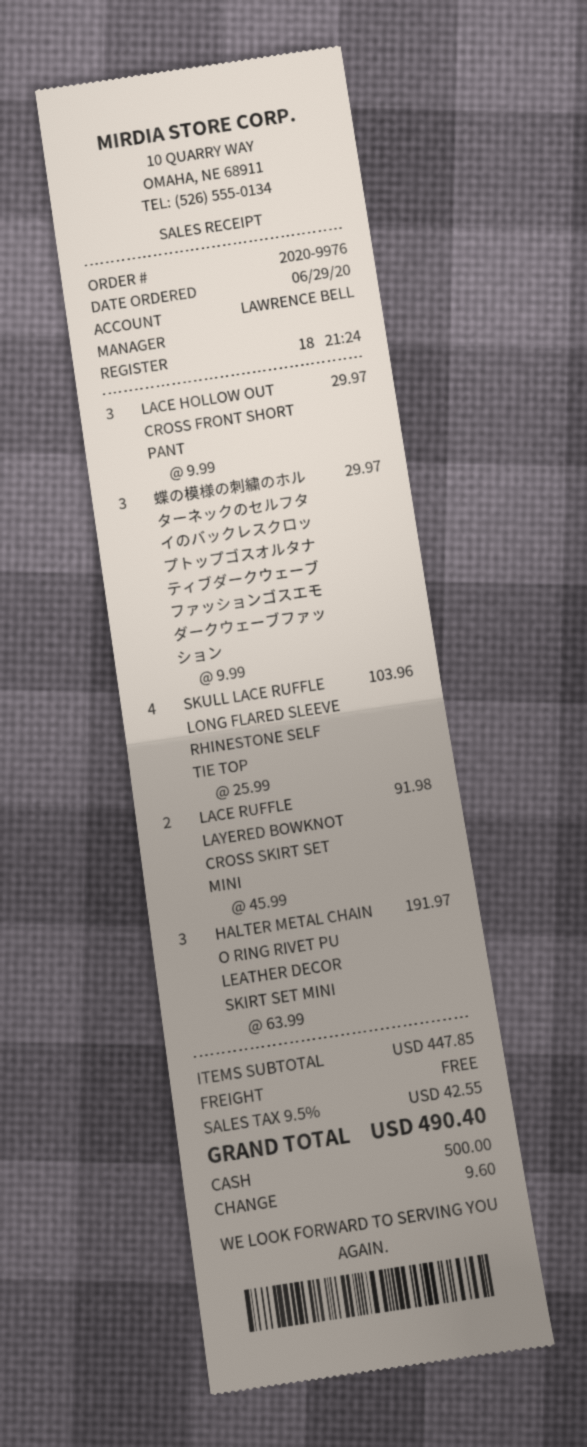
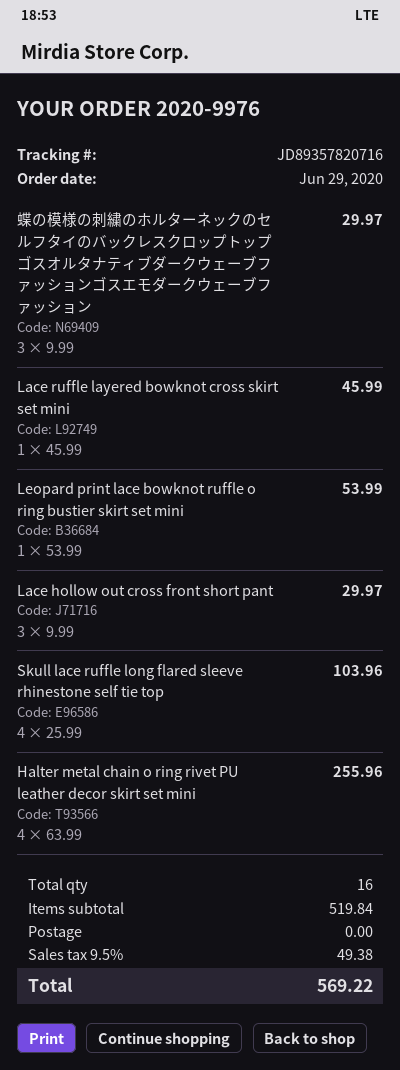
LACE RUFFLE LAYERED BOWKNOT CROSS SKIRT SET MINI: 2 x 45.99 = 91.98 -> 1 x 45.99 = 45.99
HALTER METAL CHAIN O RING RIVET PU LEATHER DECOR SKIRT SET MINI: 3 x 63.99 = 191.97 -> 4 x 63.99 = 255.96
Leopard print lace bowknot ruffle o ring bustier skirt set mini: none -> 1 x 53.99 = 53.99
subtotal: 447.85 -> 519.84
tax: 9.5% = 42.55 -> 9.5% = 49.38
total: 490.40 -> 569.22

